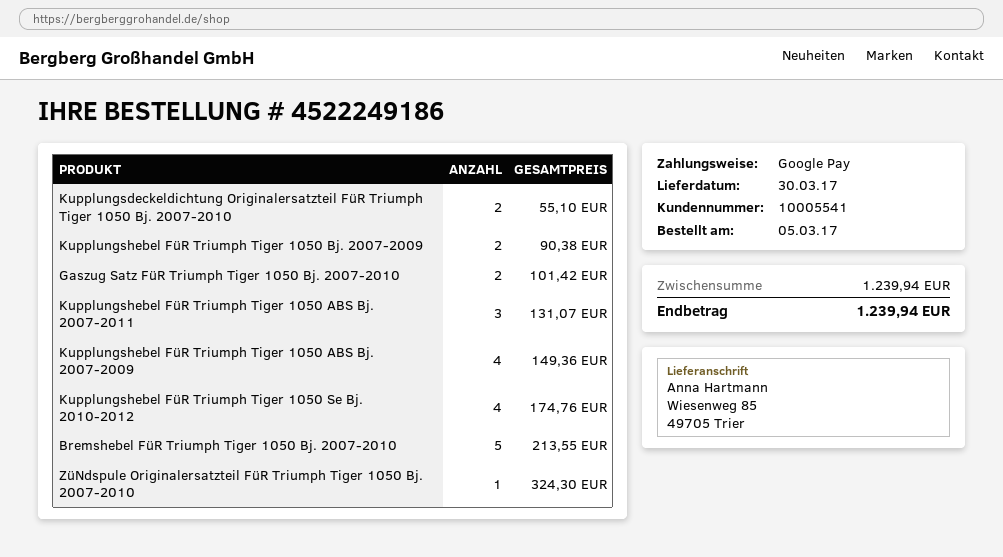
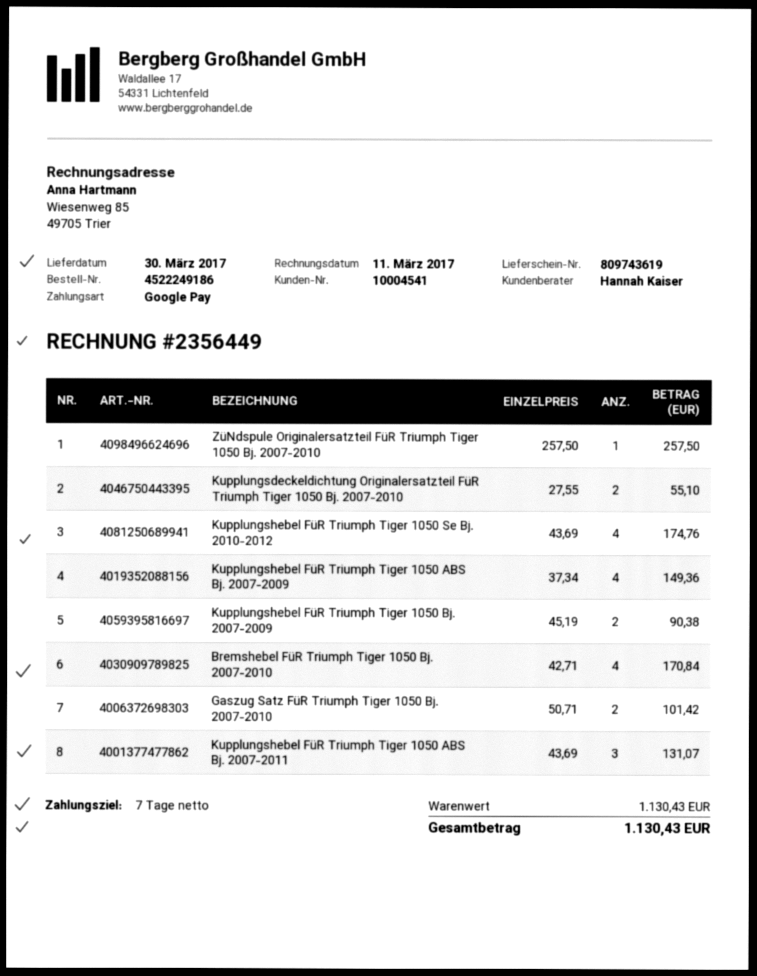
customer number: 10005541 -> 10004541
Bremshebel FüR Triumph Tiger 1050 Bj. 2007-2010: 5 for 213.55 -> 4 for 170.84
ZüNdspule Originalersatzteil FüR Triumph Tiger 1050 Bj. 2007-2010: 1 for 324.30 -> 1 for 257.50
subtotal: 1239.94 -> 1130.43
total: 1239.94 -> 1130.43

